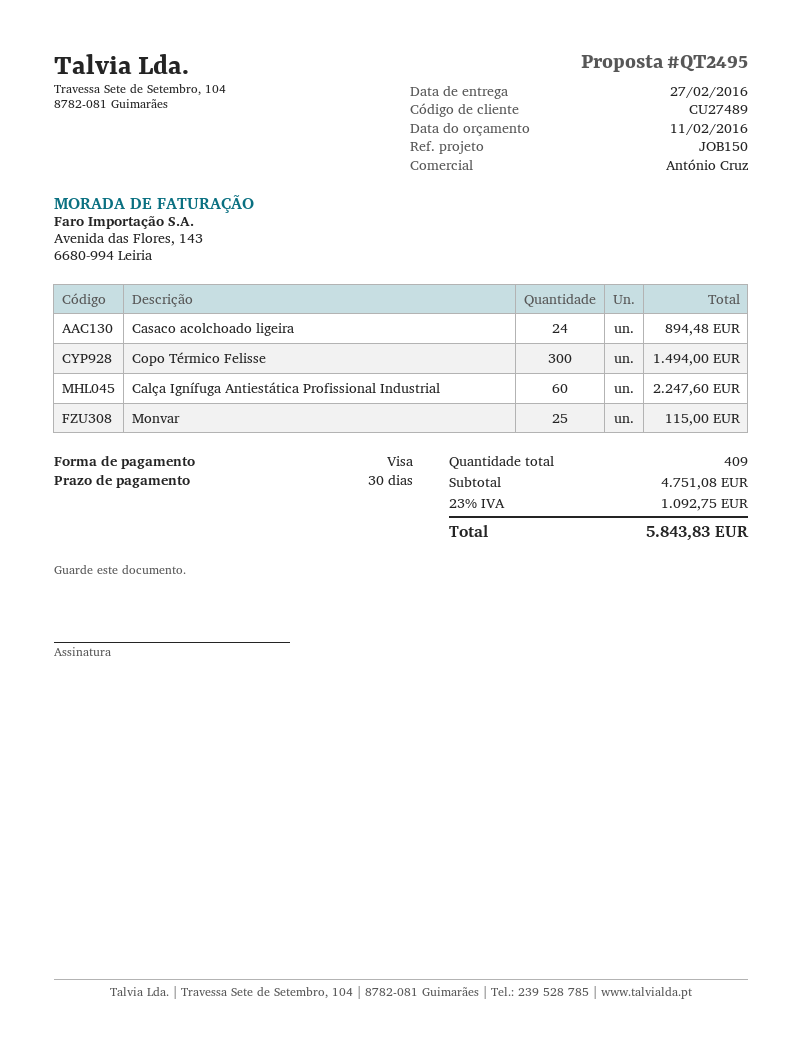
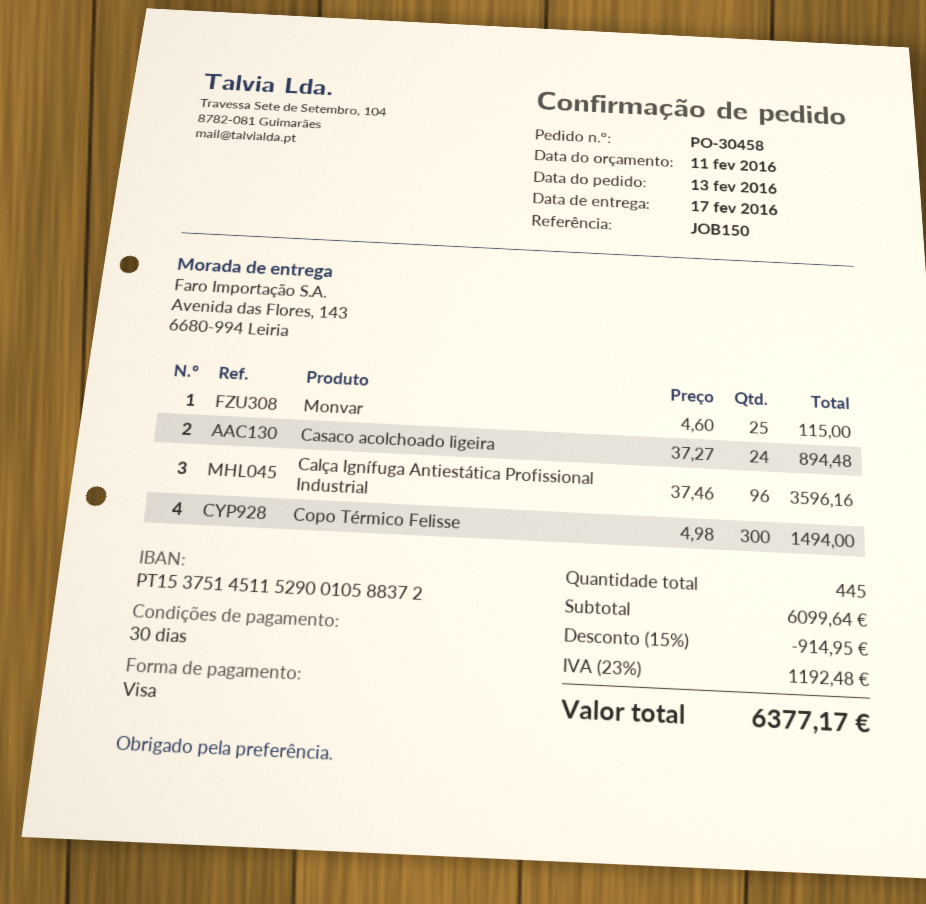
delivery date: 2016-02-27 -> 2016-02-17
Calça Ignífuga Antiestática Profissional Industrial: 60 for 2247.60 -> 96 for 3596.16
total quantity: 409 -> 445
subtotal: 4751.08 -> 6099.64
discount: none -> 15% = 914.95
tax: 23% = 1092.75 -> 23% = 1192.48
total: 5843.83 -> 6377.17

